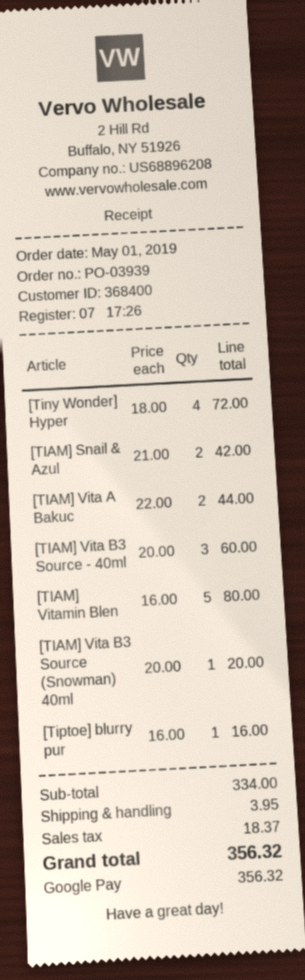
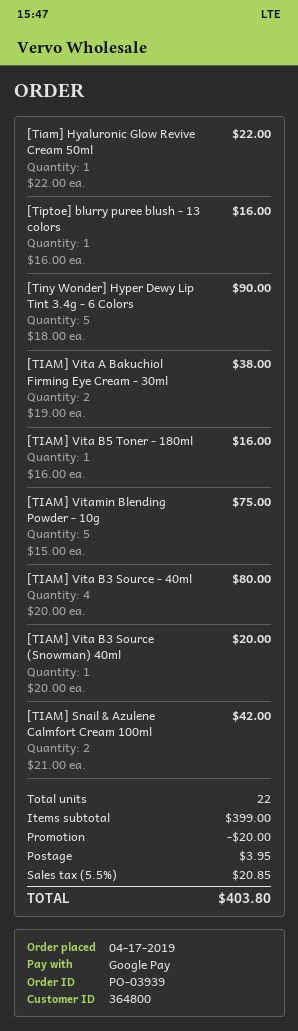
order date: 2019-05-01 -> 2019-04-17
customer number: 368400 -> 364800
[Tiny Wonder] Hyper: 4 x 18.00 = 72.00 -> 5 x 18.00 = 90.00
[TIAM] Vita A Bakuc: 2 x 22.00 = 44.00 -> 2 x 19.00 = 38.00
[TIAM] Vita B3 Source - 40ml: 3 x 20.00 = 60.00 -> 4 x 20.00 = 80.00
[TIAM] Vitamin Blen: 5 x 16.00 = 80.00 -> 5 x 15.00 = 75.00
[Tiam] Hyaluronic Glow Revive Cream 50ml: none -> 1 x 22.00 = 22.00
[TIAM] Vita B5 Toner - 180ml: none -> 1 x 16.00 = 16.00
subtotal: 334.00 -> 399.00
discount: none -> 20.00
tax: 18.37 -> 20.85
total: 356.32 -> 403.80

